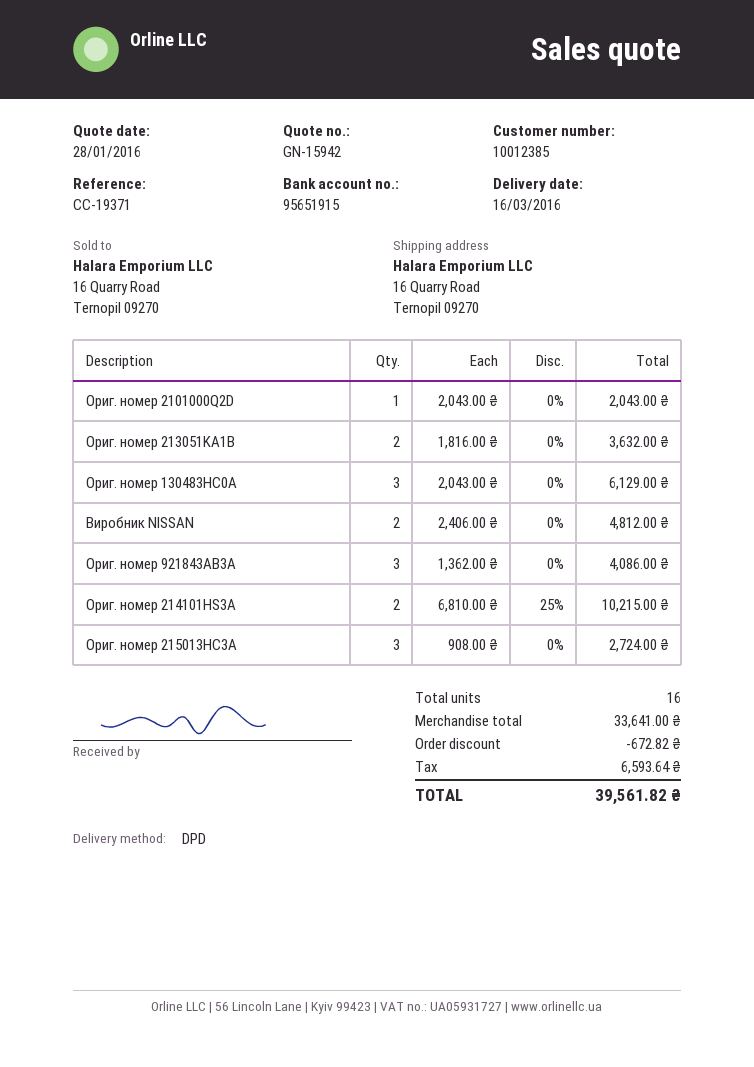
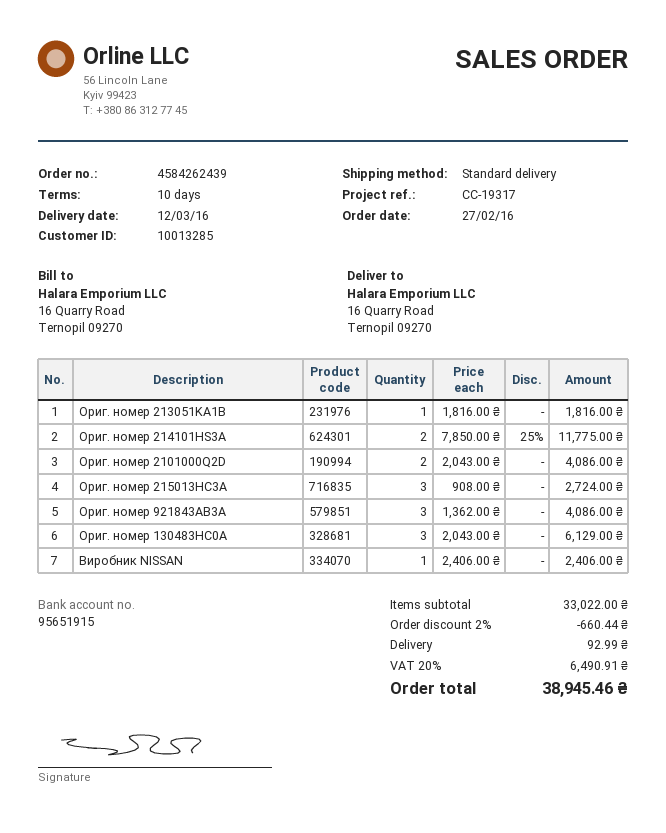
delivery date: 2016-03-16 -> 2016-03-12
customer number: 10012385 -> 10013285
reference: CC-19371 -> CC-19317
shipping method: DPD -> standard
Ориг. номер 2101000Q2D: 1 x 2043.00 = 2043.00 -> 2 x 2043.00 = 4086.00
Ориг. номер 213051KA1B: 2 x 1816.00 = 3632.00 -> 1 x 1816.00 = 1816.00
Виробник NISSAN: 2 x 2406.00 = 4812.00 -> 1 x 2406.00 = 2406.00
Ориг. номер 214101HS3A: 2 x 6810.00 - 25% = 10215.00 -> 2 x 7850.00 - 25% = 11775.00
subtotal: 33641.00 -> 33022.00
discount: 672.82 -> 660.44
shipping: none -> 92.99
tax: 6593.64 -> 6490.91
total: 39561.82 -> 38945.46

